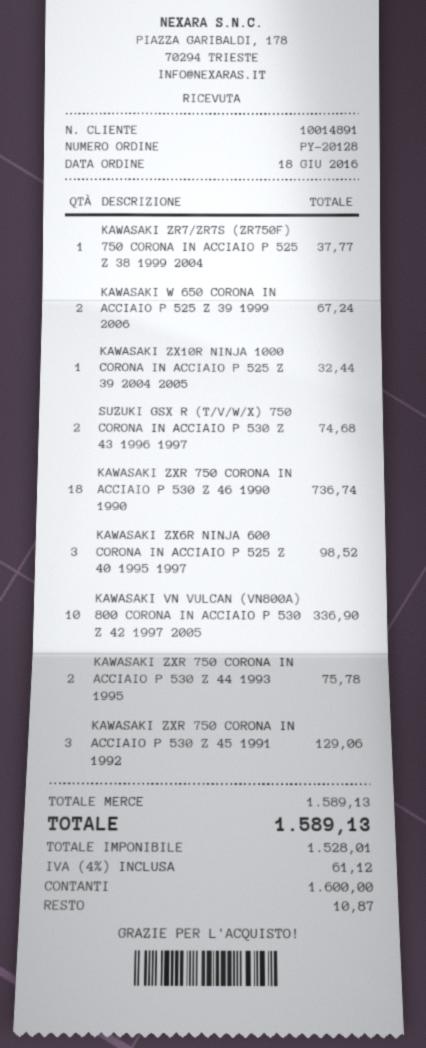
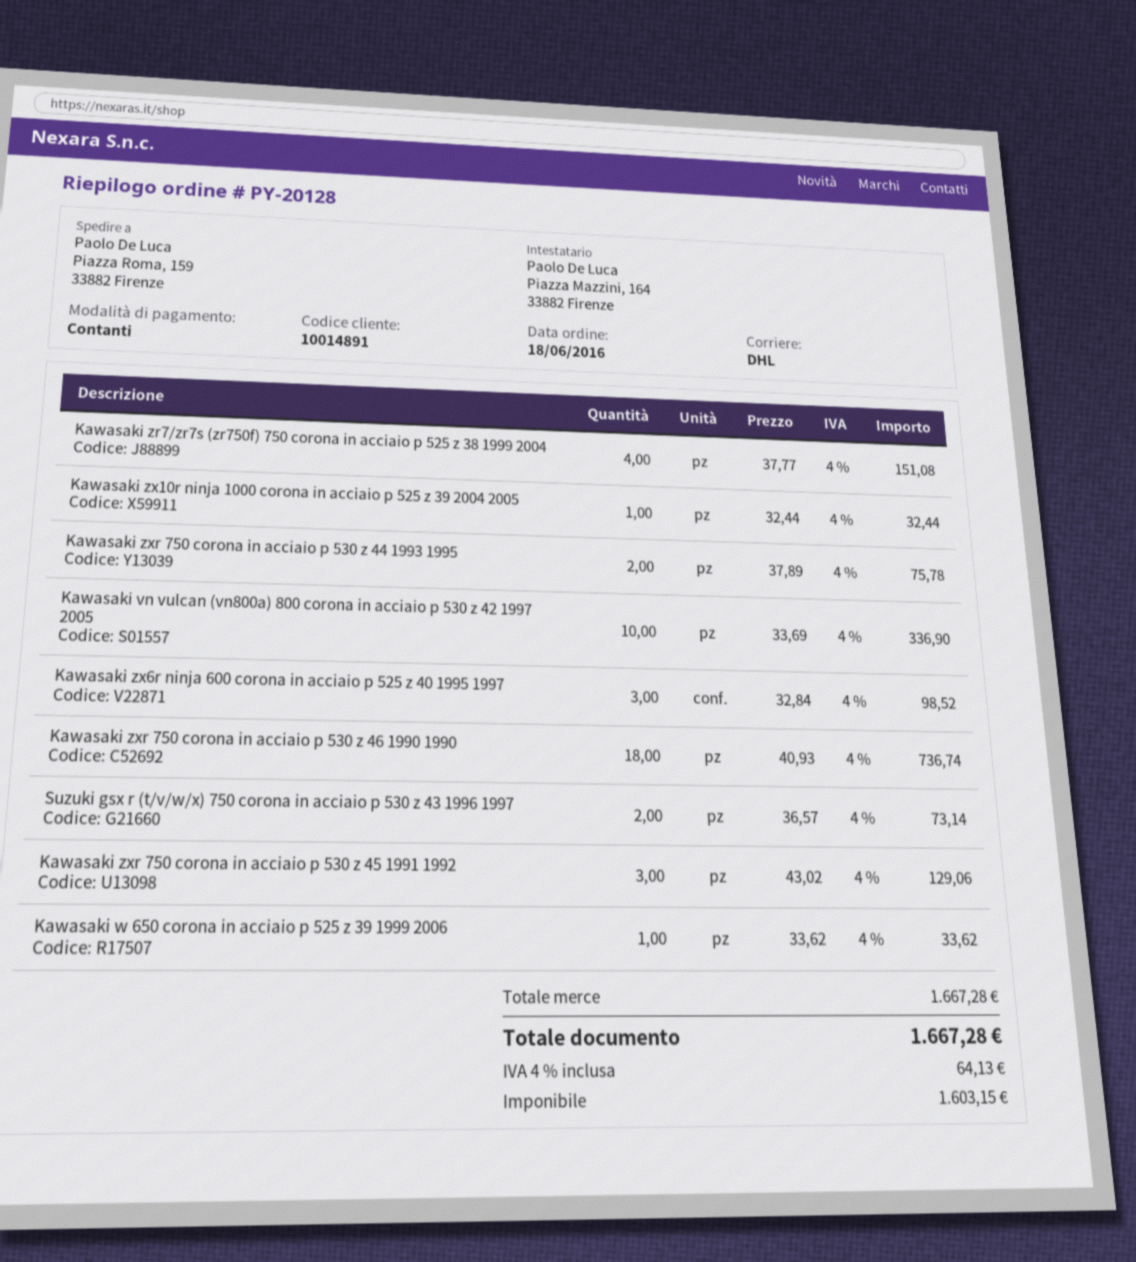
KAWASAKI ZR7/ZR7S (ZR750F) 750 CORONA IN ACCIAIO P 525 Z 38 1999 2004: 1 for 37.77 -> 4 for 151.08
KAWASAKI W 650 CORONA IN ACCIAIO P 525 Z 39 1999 2006: 2 for 67.24 -> 1 for 33.62
SUZUKI GSX R (T/V/W/X) 750 CORONA IN ACCIAIO P 530 Z 43 1996 1997: 2 for 74.68 -> 2 for 73.14
subtotal: 1589.13 -> 1667.28
net: 1528.01 -> 1603.15
tax: 4% = 61.12 -> 4% = 64.13
total: 1589.13 -> 1667.28

